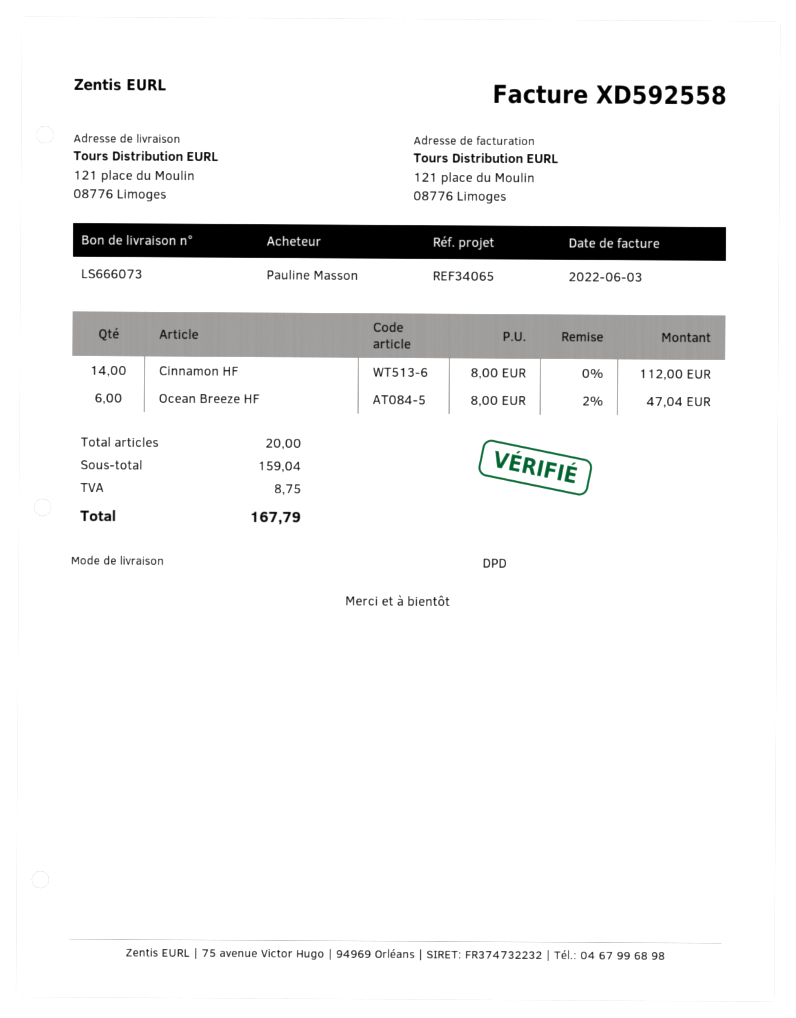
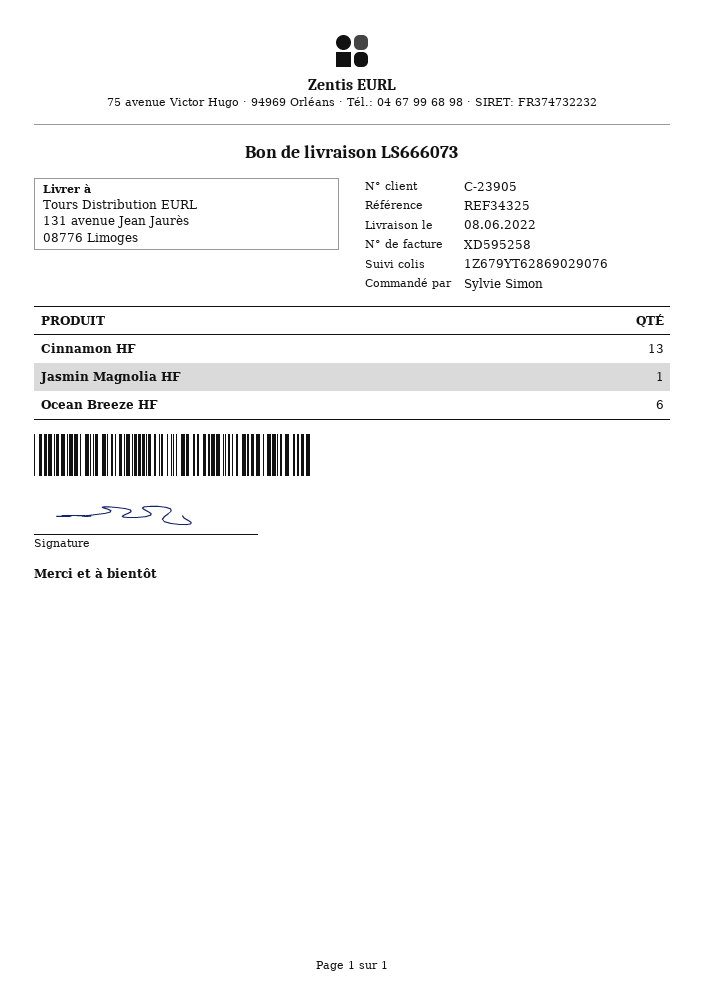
invoice number: XD592558 -> XD595258
reference: REF34065 -> REF34325
ordered by: Pauline Masson -> Sylvie Simon
ship to: 121 place du Moulin, 08776 Limoges -> 131 avenue Jean Jaurès, 08776 Limoges
Cinnamon HF: 14 -> 13
Jasmin Magnolia HF: none -> 1

